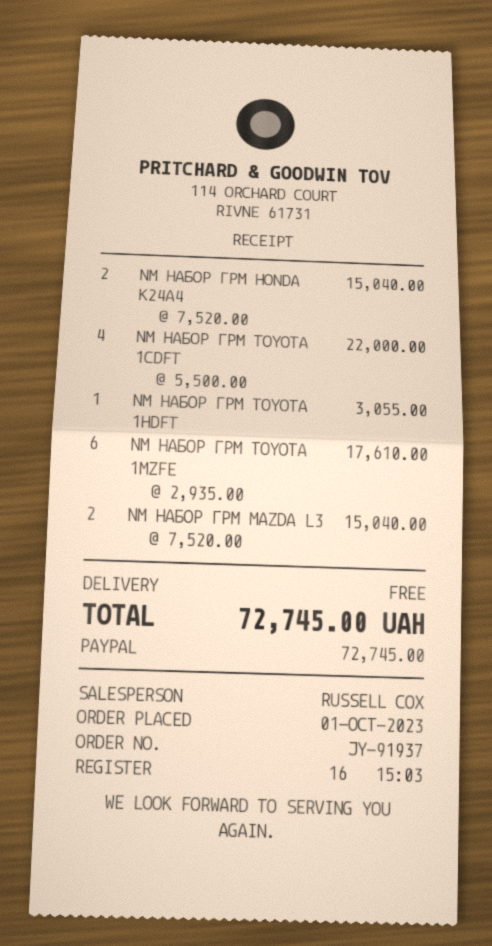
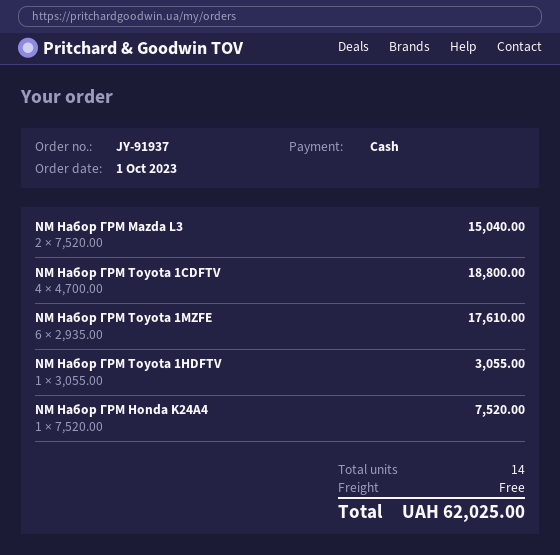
payment method: PayPal -> cash
NM НАБОР ГРМ HONDA K24A4: 2 x 7520.00 = 15040.00 -> 1 x 7520.00 = 7520.00
NM НАБОР ГРМ TOYOTA 1CDFT: 4 x 5500.00 = 22000.00 -> 4 x 4700.00 = 18800.00
total: 72745.00 -> 62025.00

